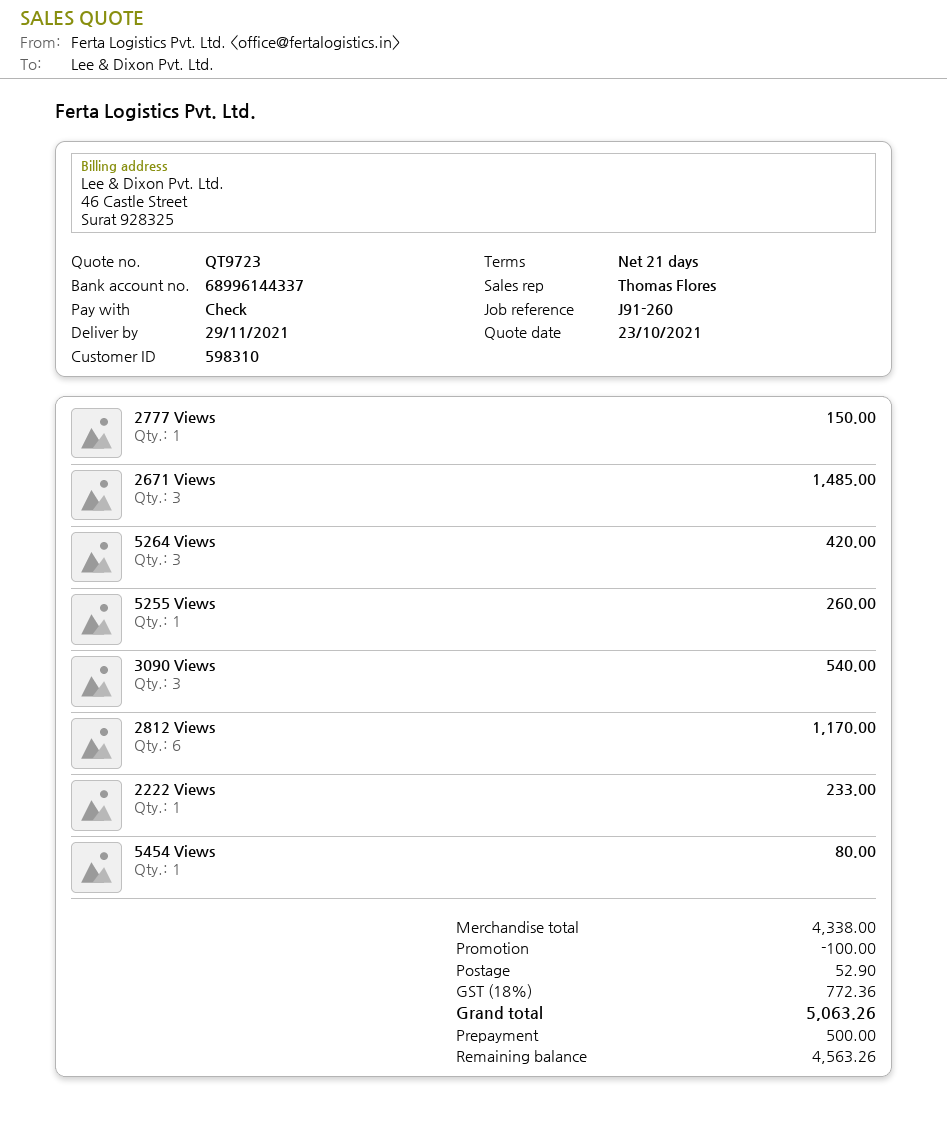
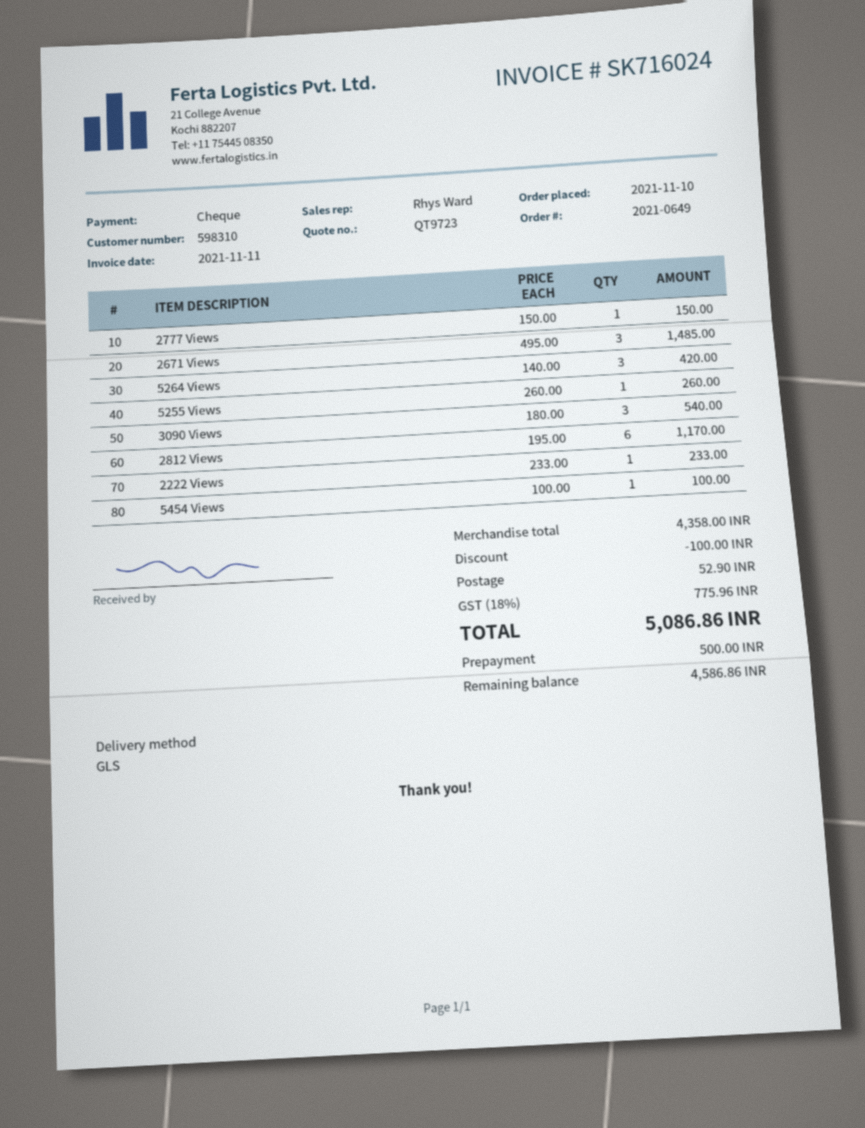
sales rep: Thomas Flores -> Rhys Ward
5454 Views: 1 for 80.00 -> 1 for 100.00
subtotal: 4338.00 -> 4358.00
tax: 18% = 772.36 -> 18% = 775.96
total: 5063.26 -> 5086.86
balance: 4563.26 -> 4586.86

